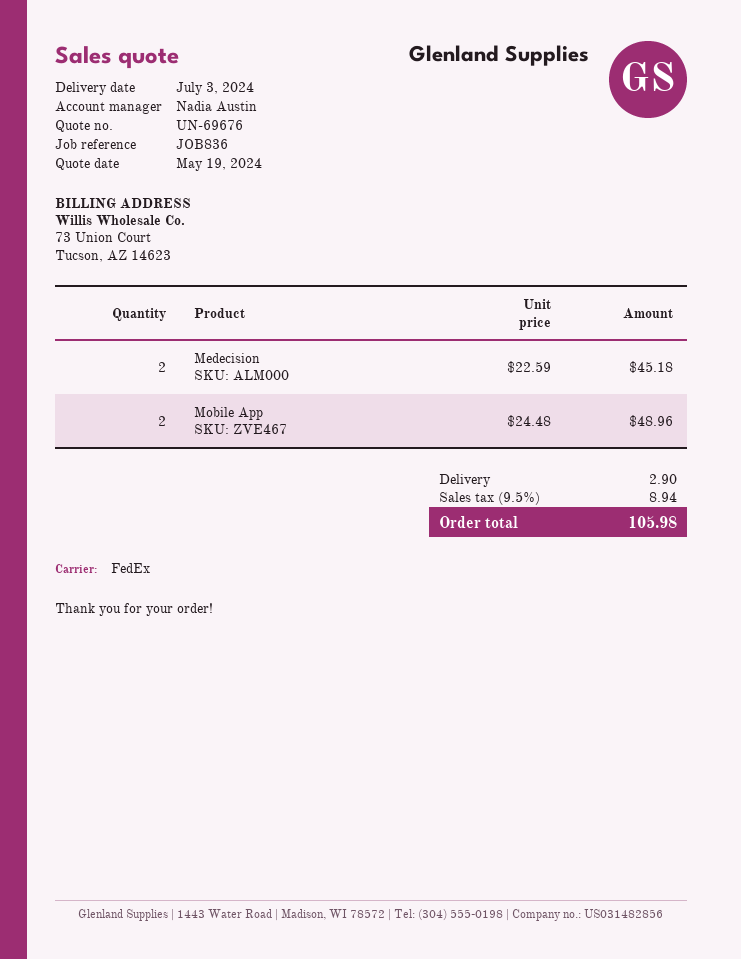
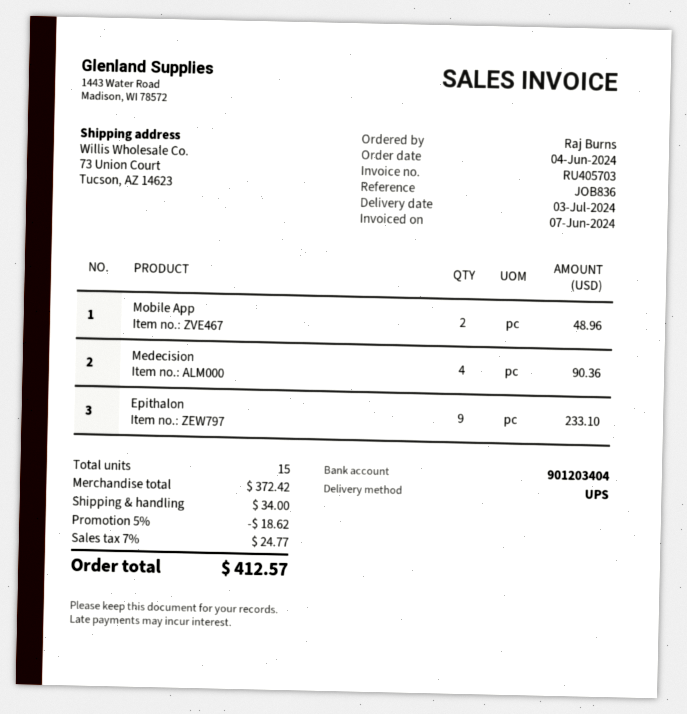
shipping method: FedEx -> UPS
Medecision: 2 for 45.18 -> 4 for 90.36
Epithalon: none -> 9 for 233.10
discount: none -> 5% = 18.62
shipping: 2.90 -> 34.00
tax: 9.5% = 8.94 -> 7% = 24.77
total: 105.98 -> 412.57

